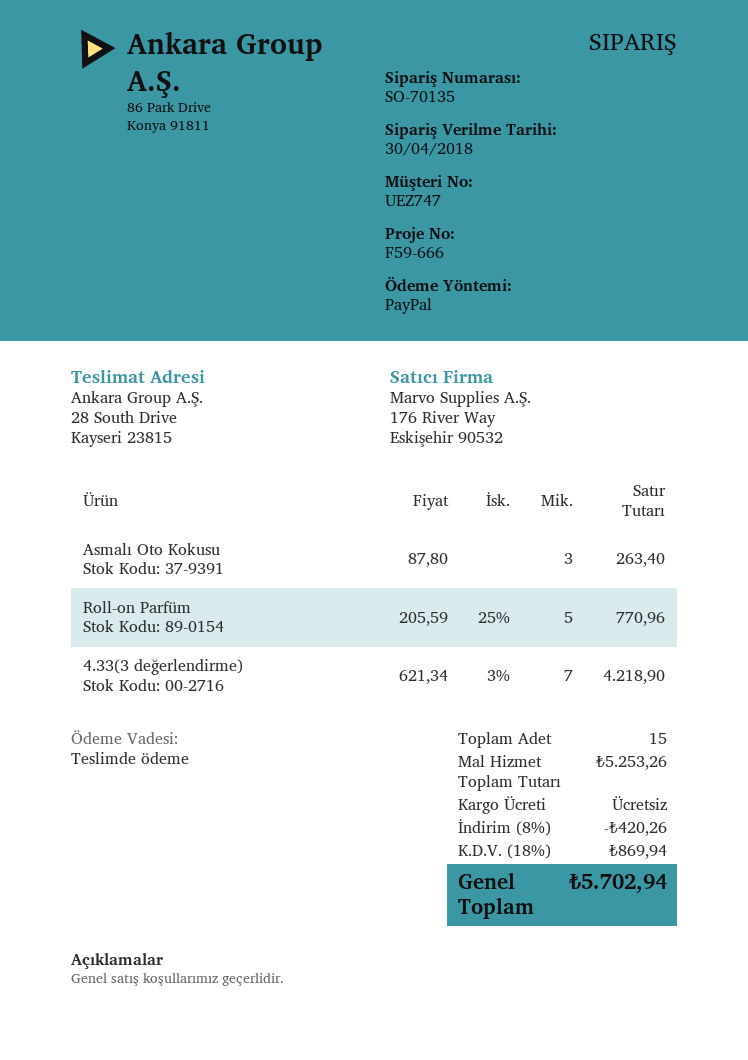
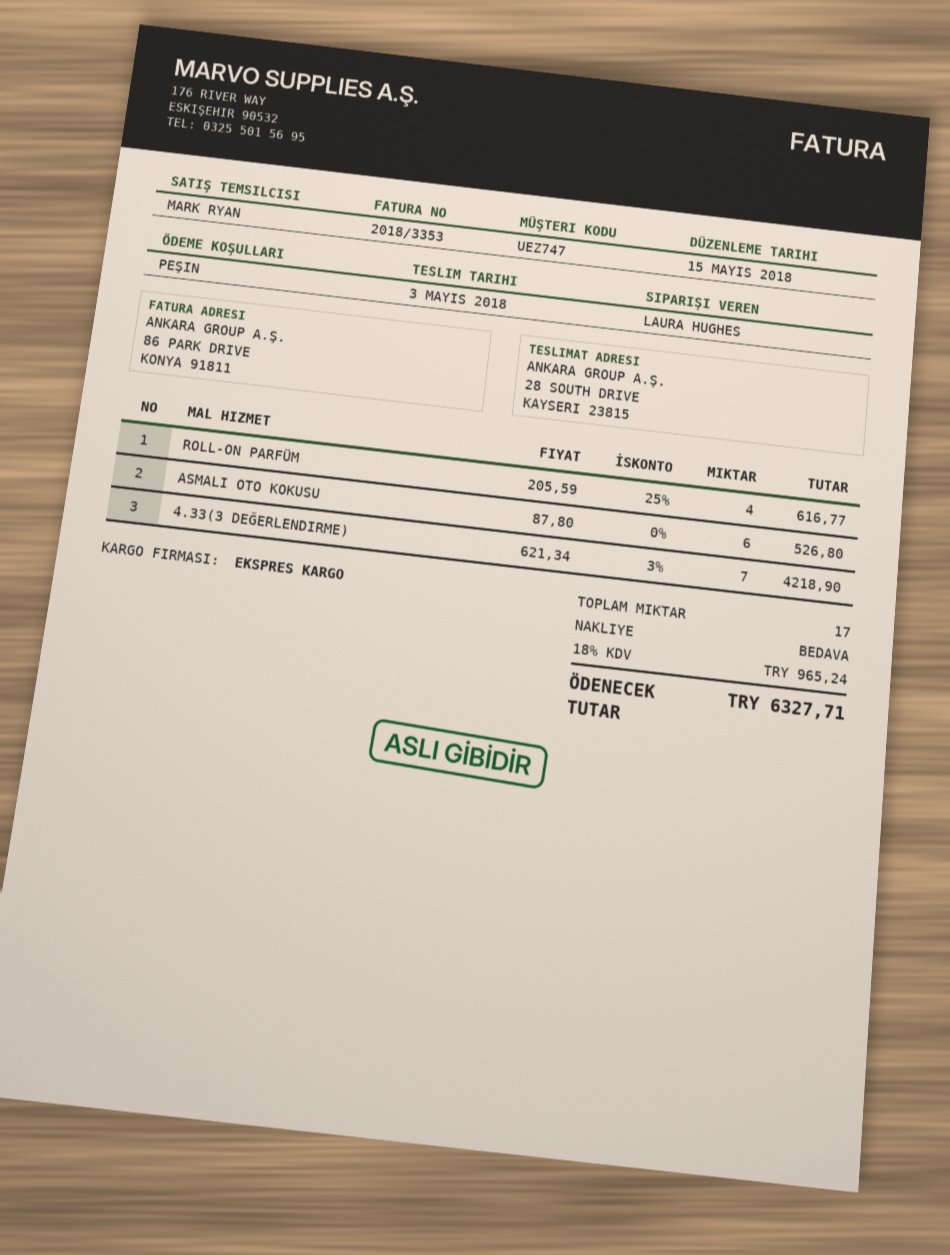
Asmalı Oto Kokusu: 3 x 87.80 = 263.40 -> 6 x 87.80 = 526.80
Roll-on Parfüm: 5 x 205.59 - 25% = 770.96 -> 4 x 205.59 - 25% = 616.77
total quantity: 15 -> 17
discount: 8% = 420.26 -> none
tax: 18% = 869.94 -> 18% = 965.24
total: 5702.94 -> 6327.71

